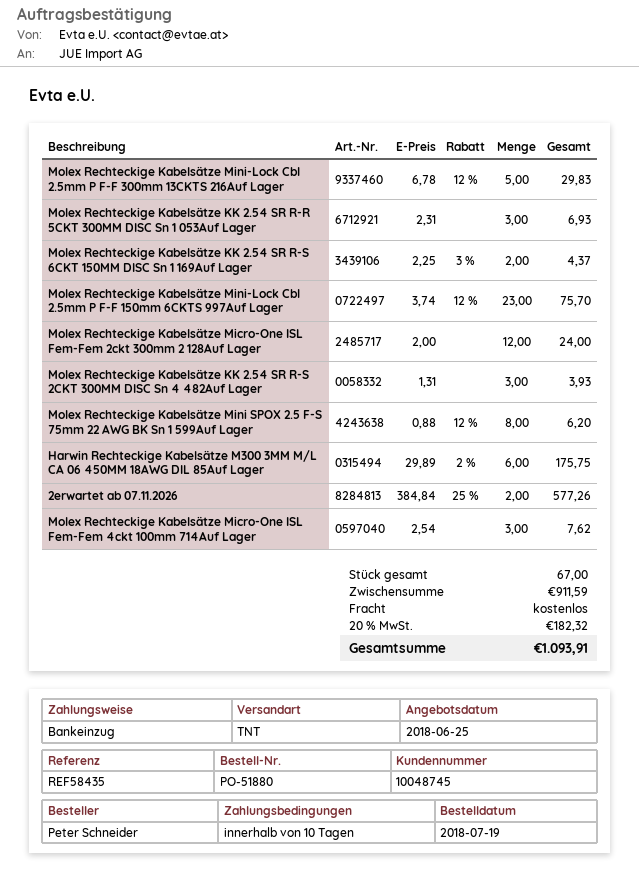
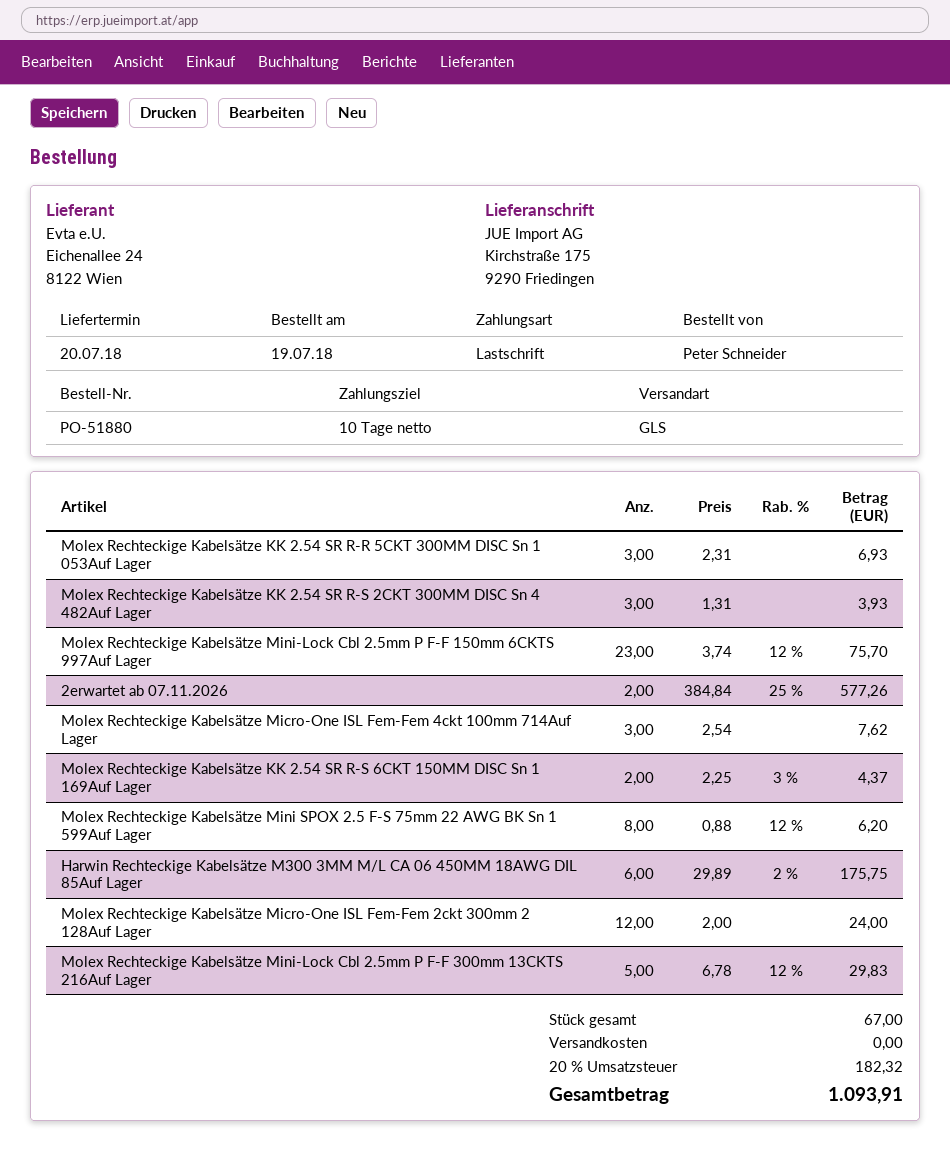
shipping method: TNT -> GLS

